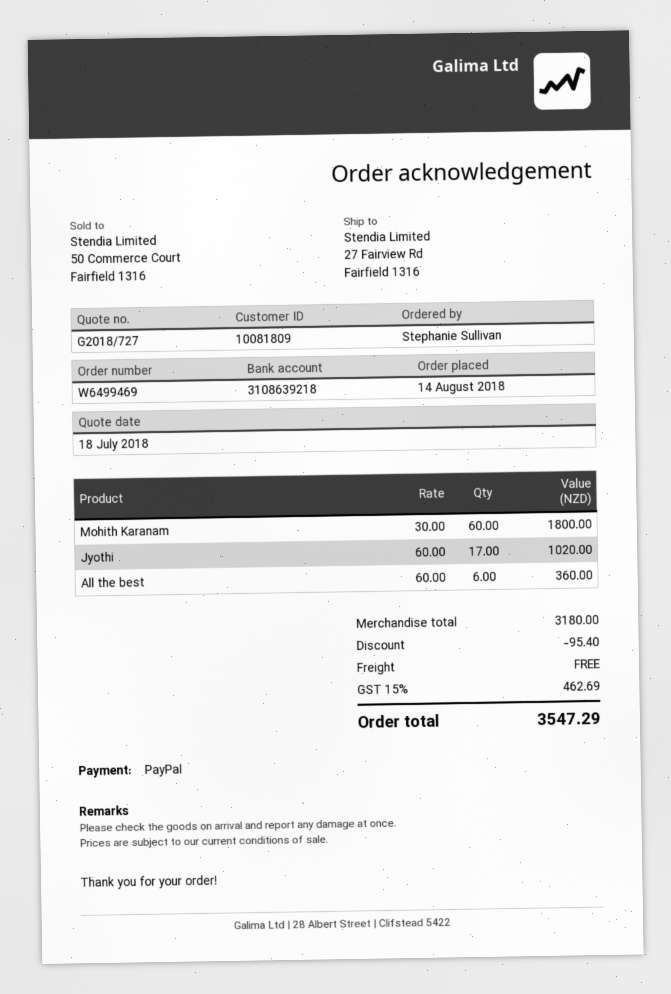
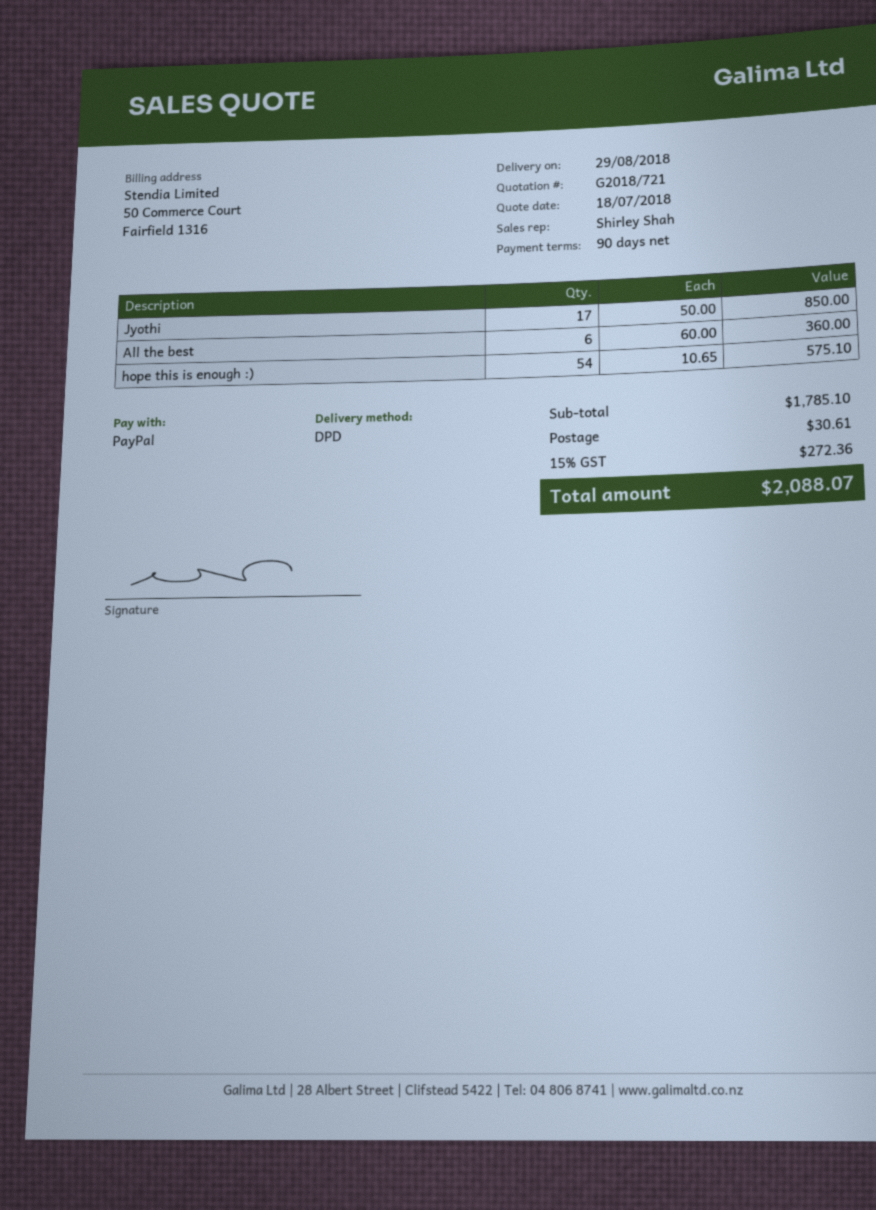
quote number: G2018/727 -> G2018/721
Mohith Karanam: 60 x 30.00 = 1800.00 -> none
Jyothi: 17 x 60.00 = 1020.00 -> 17 x 50.00 = 850.00
hope this is enough :): none -> 54 x 10.65 = 575.10
subtotal: 3180.00 -> 1785.10
discount: 95.40 -> none
shipping: 0.00 -> 30.61
tax: 15% = 462.69 -> 15% = 272.36
total: 3547.29 -> 2088.07

